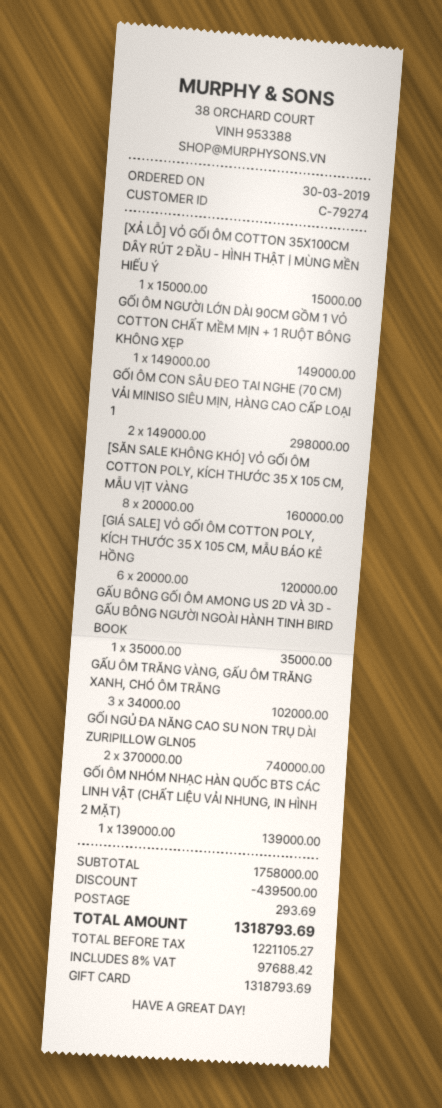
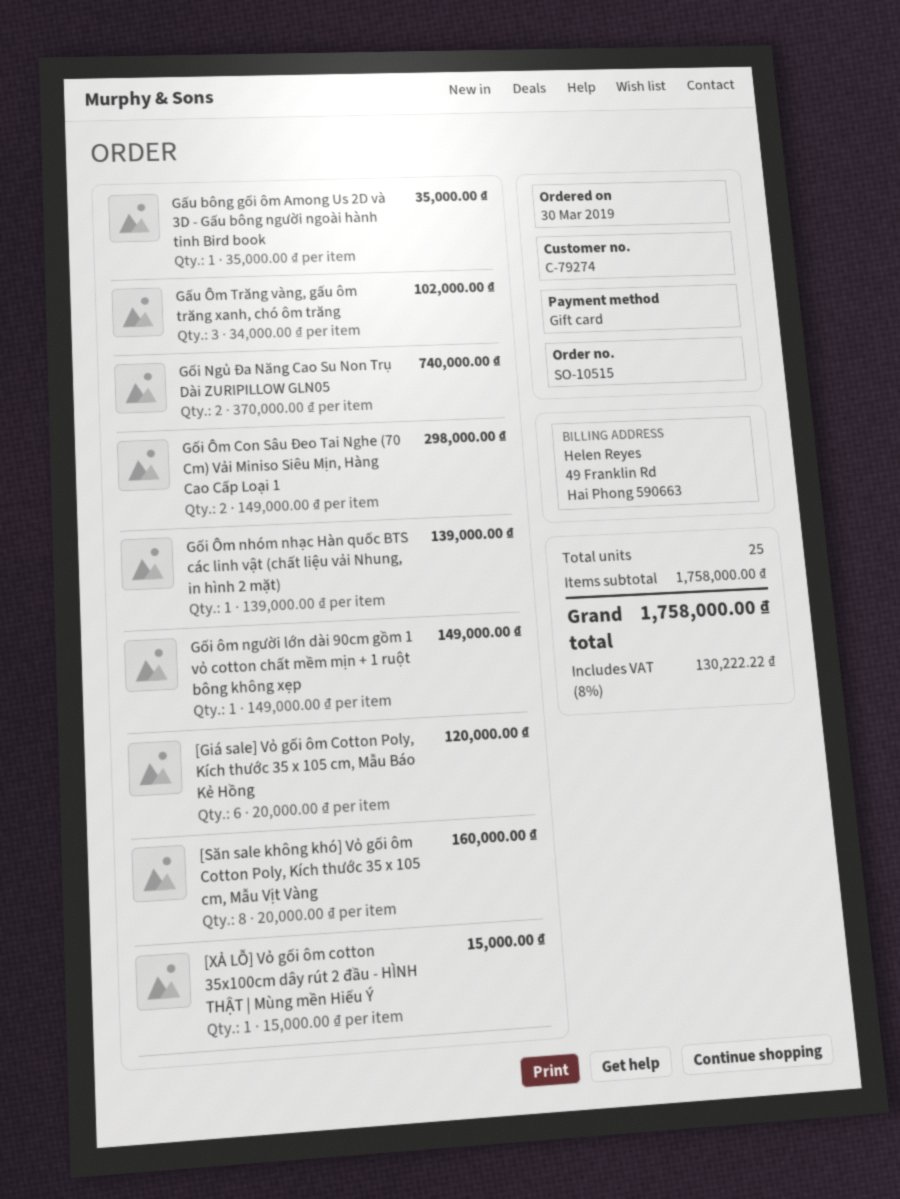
discount: 439500.00 -> none
shipping: 293.69 -> none
tax: 8% = 97688.42 -> 8% = 130222.22
total: 1318793.69 -> 1758000.00

